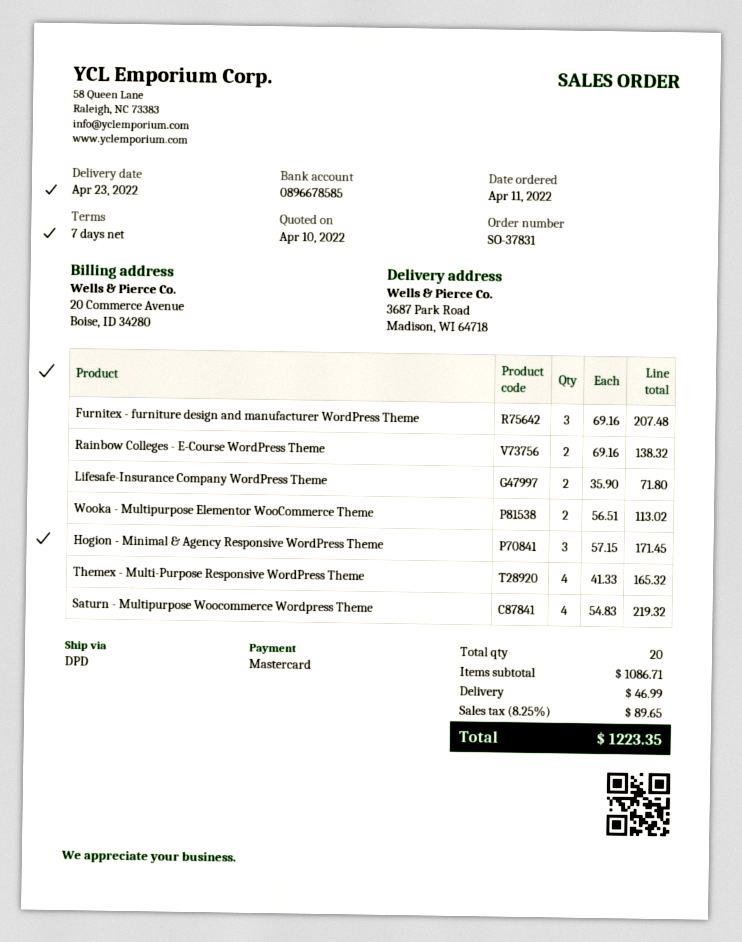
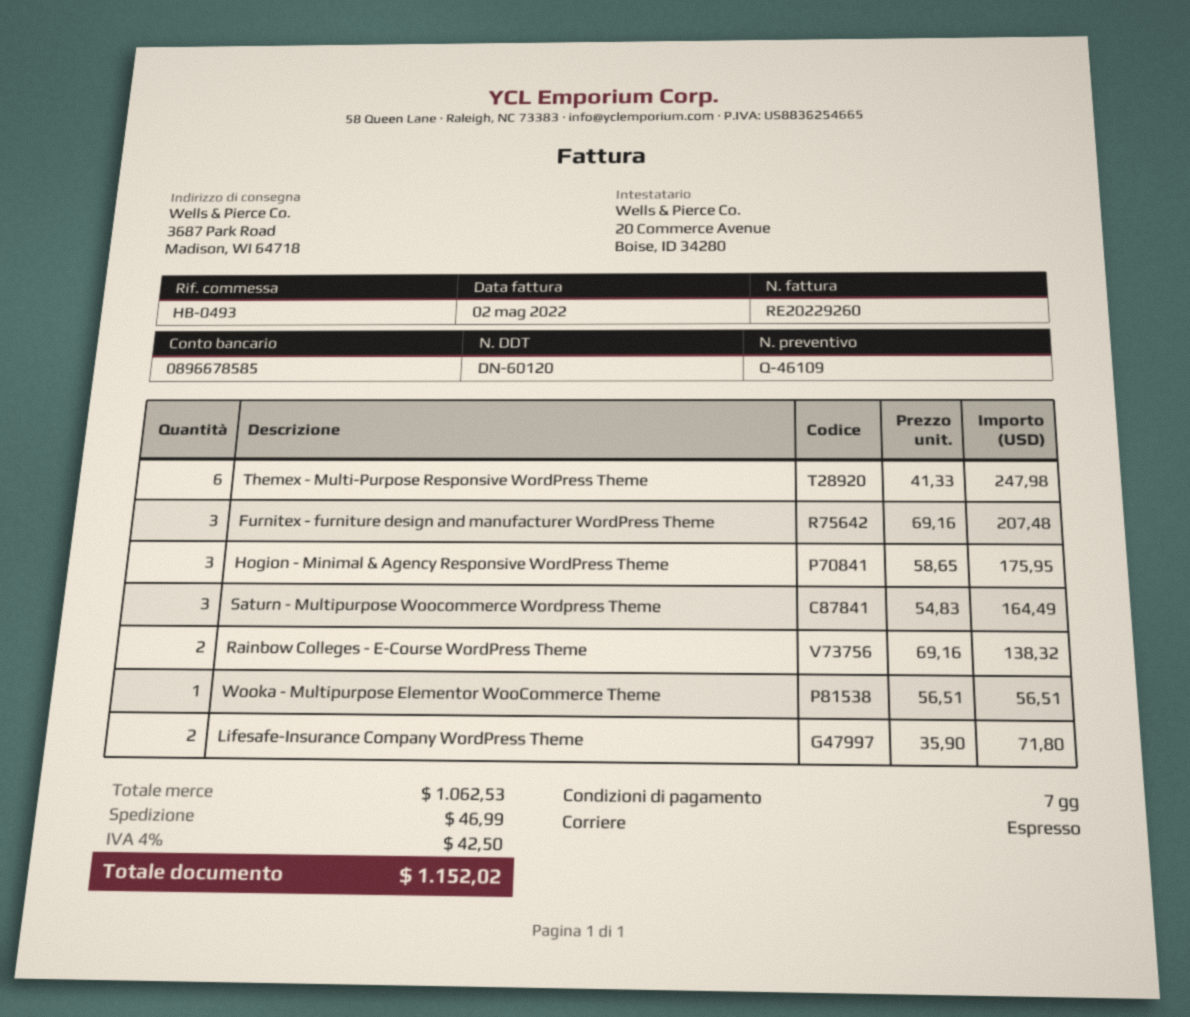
shipping method: DPD -> express
Wooka - Multipurpose Elementor WooCommerce Theme: 2 x 56.51 = 113.02 -> 1 x 56.51 = 56.51
Hogion - Minimal & Agency Responsive WordPress Theme: 3 x 57.15 = 171.45 -> 3 x 58.65 = 175.95
Themex - Multi-Purpose Responsive WordPress Theme: 4 x 41.33 = 165.32 -> 6 x 41.33 = 247.98
Saturn - Multipurpose Woocommerce Wordpress Theme: 4 x 54.83 = 219.32 -> 3 x 54.83 = 164.49
subtotal: 1086.71 -> 1062.53
tax: 8.25% = 89.65 -> 4% = 42.50
total: 1223.35 -> 1152.02

